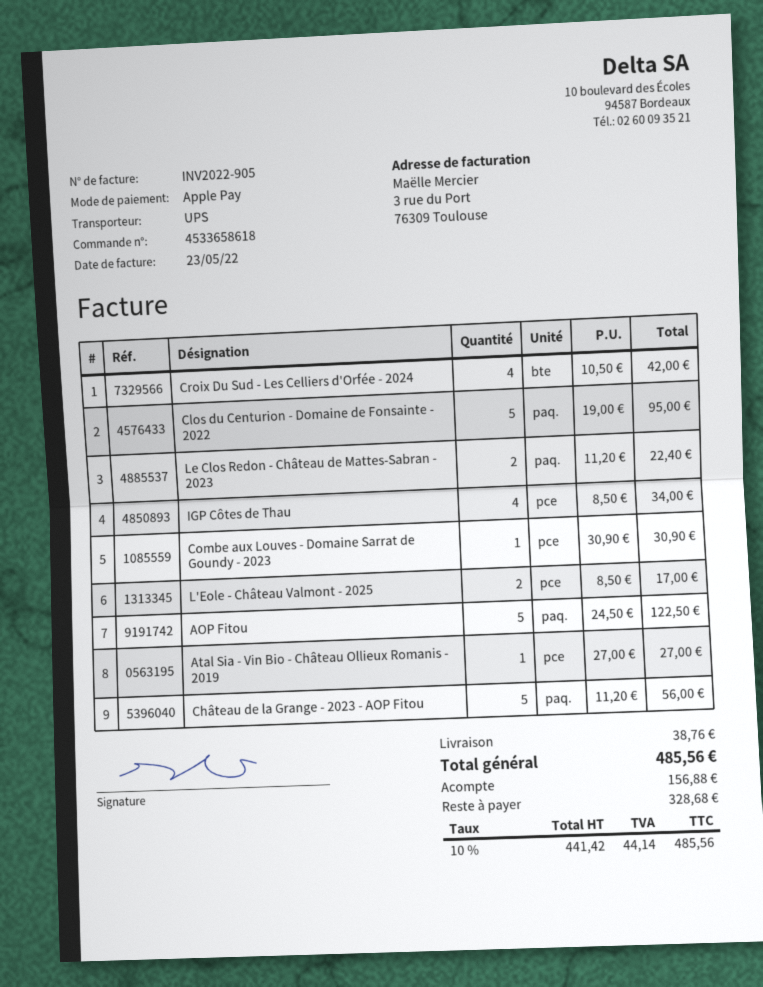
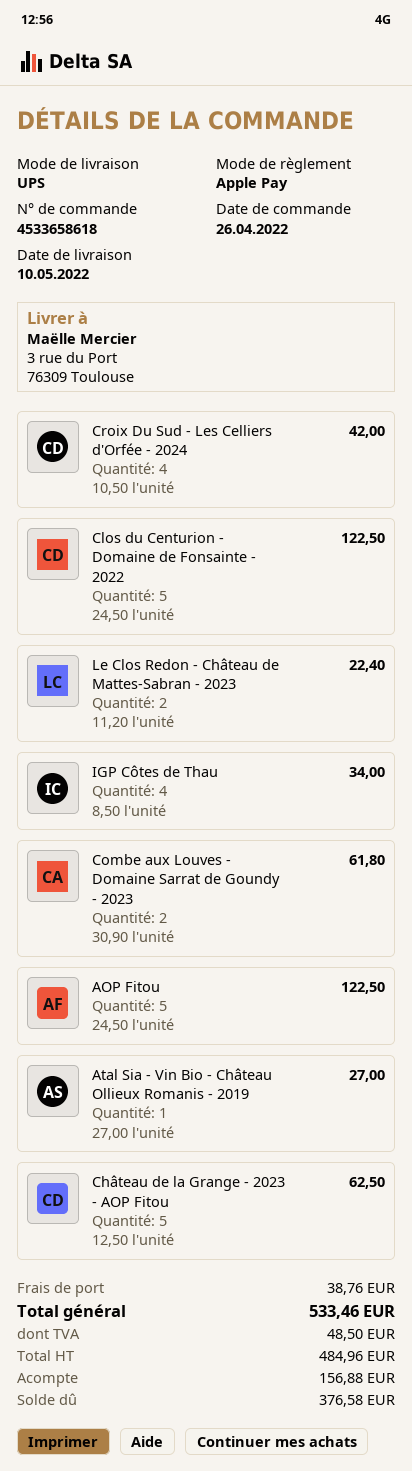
Clos du Centurion - Domaine de Fonsainte - 2022: 5 x 19.00 = 95.00 -> 5 x 24.50 = 122.50
Combe aux Louves - Domaine Sarrat de Goundy - 2023: 1 x 30.90 = 30.90 -> 2 x 30.90 = 61.80
L'Eole - Château Valmont - 2025: 2 x 8.50 = 17.00 -> none
Château de la Grange - 2023 - AOP Fitou: 5 x 11.20 = 56.00 -> 5 x 12.50 = 62.50
net: 441.42 -> 484.96
tax: 44.14 -> 48.50
total: 485.56 -> 533.46
balance: 328.68 -> 376.58

